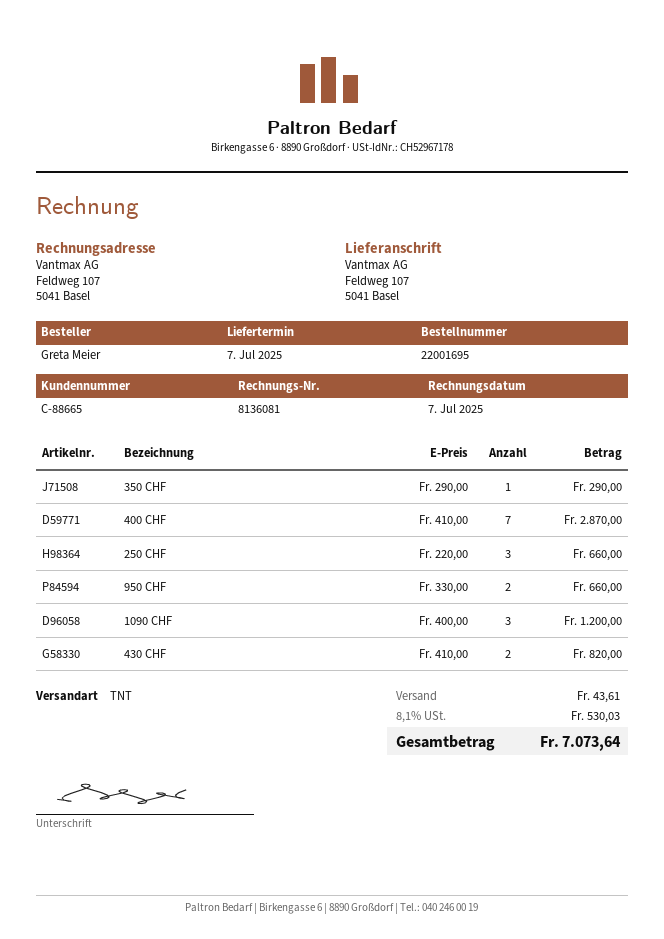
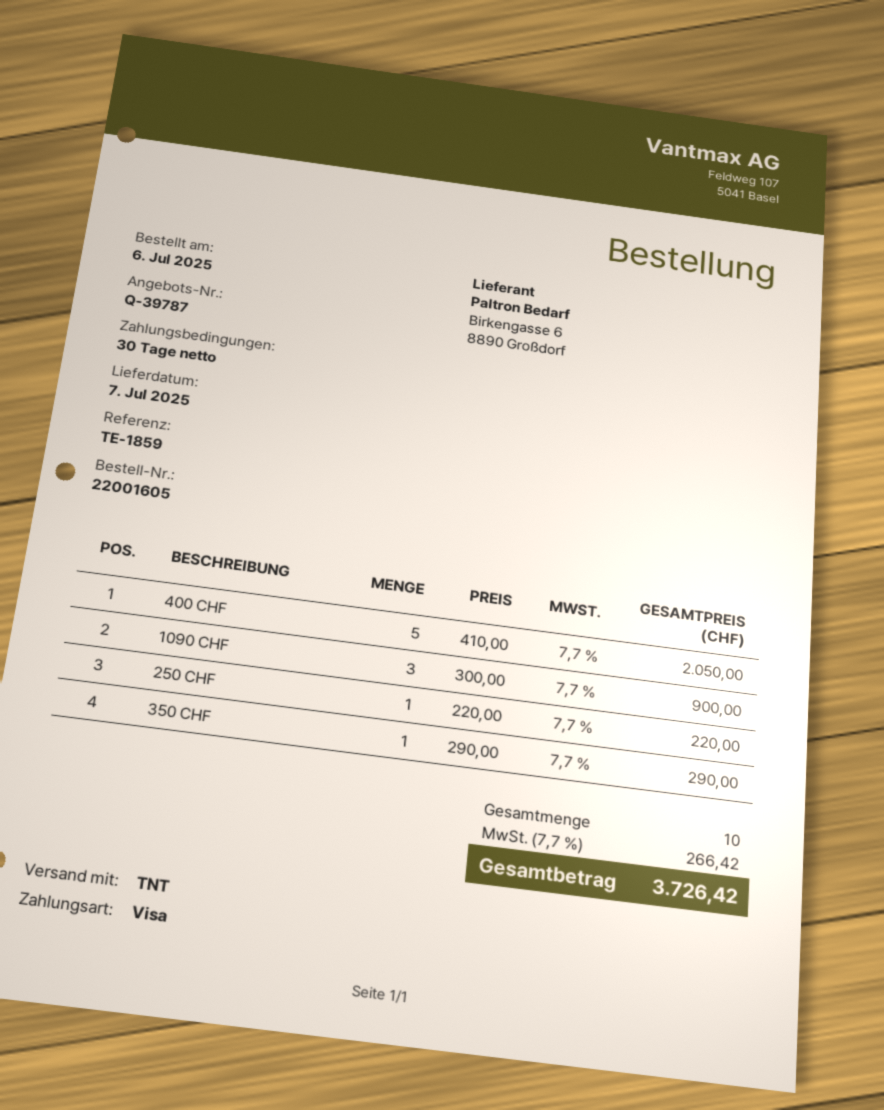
order number: 22001695 -> 22001605
400 CHF: 7 x 410.00 = 2870.00 -> 5 x 410.00 = 2050.00
250 CHF: 3 x 220.00 = 660.00 -> 1 x 220.00 = 220.00
950 CHF: 2 x 330.00 = 660.00 -> none
1090 CHF: 3 x 400.00 = 1200.00 -> 3 x 300.00 = 900.00
430 CHF: 2 x 410.00 = 820.00 -> none
shipping: 43.61 -> none
tax: 8.1% = 530.03 -> 7.7% = 266.42
total: 7073.64 -> 3726.42

